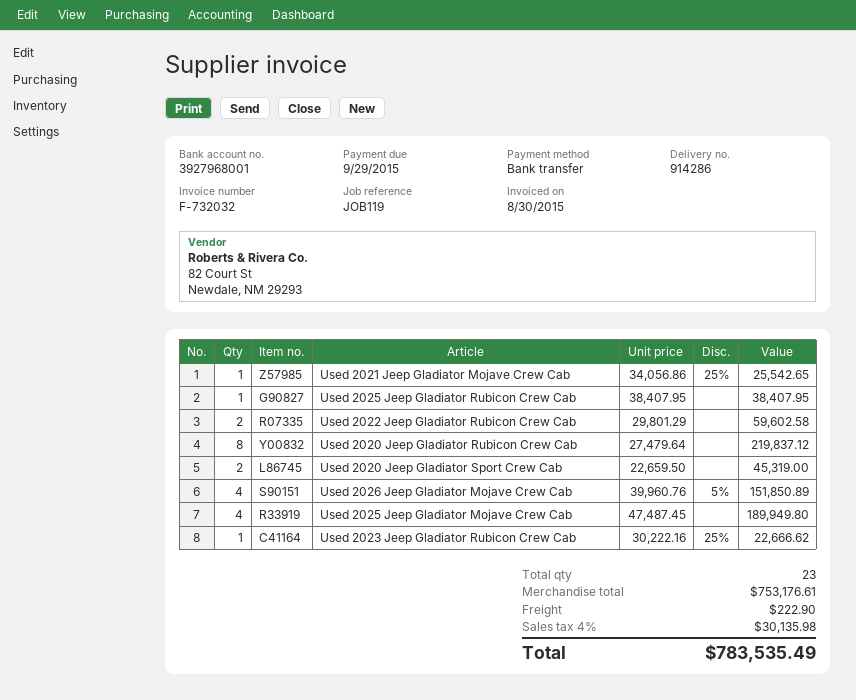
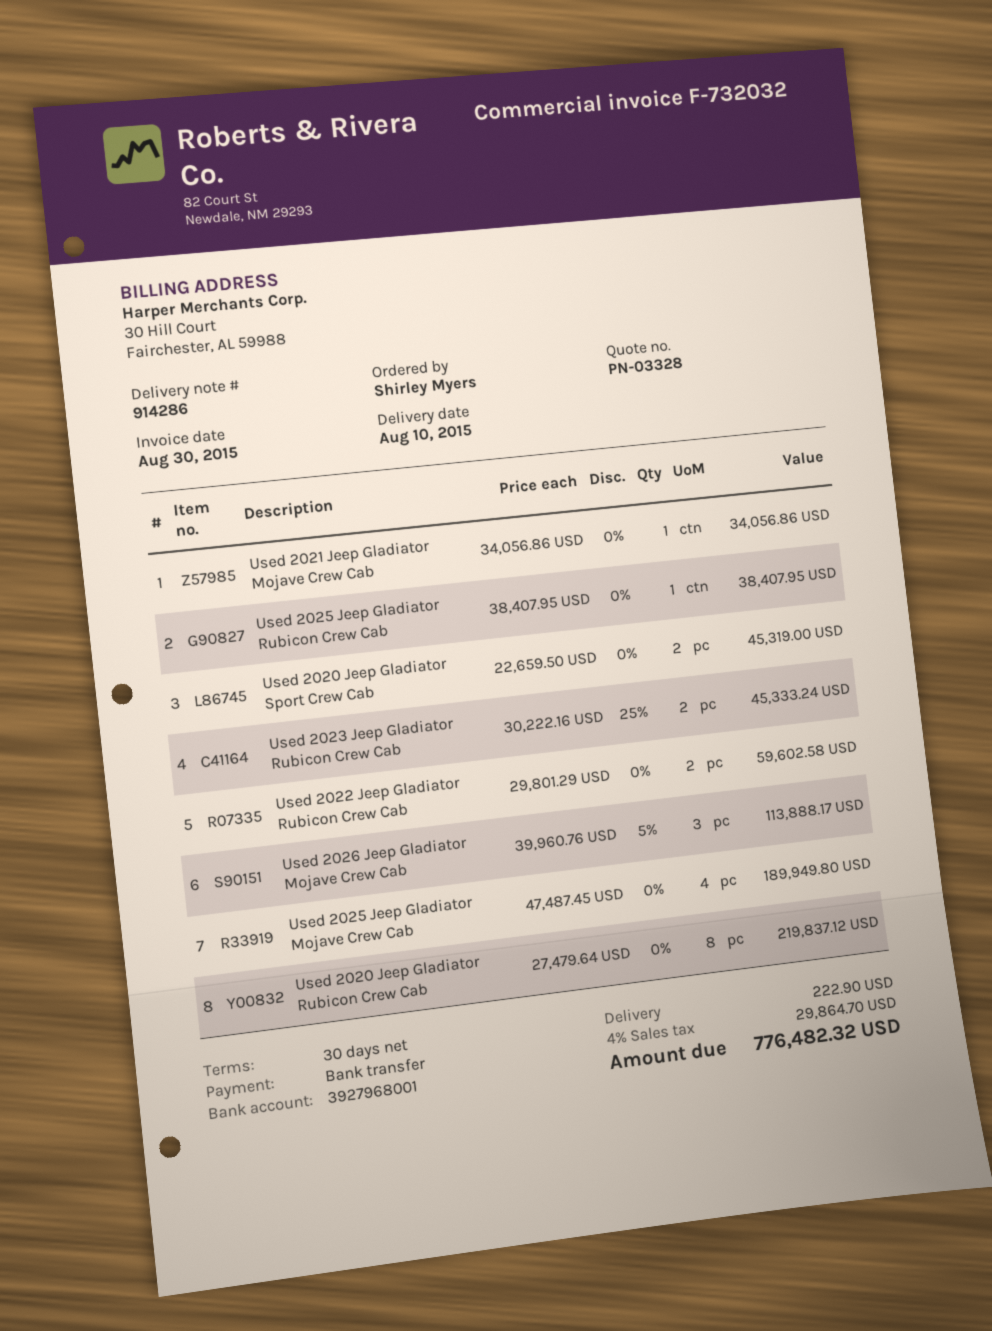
Used 2021 Jeep Gladiator Mojave Crew Cab: 1 x 34056.86 - 25% = 25542.65 -> 1 x 34056.86 = 34056.86
Used 2026 Jeep Gladiator Mojave Crew Cab: 4 x 39960.76 - 5% = 151850.89 -> 3 x 39960.76 - 5% = 113888.17
Used 2023 Jeep Gladiator Rubicon Crew Cab: 1 x 30222.16 - 25% = 22666.62 -> 2 x 30222.16 - 25% = 45333.24
tax: 4% = 30135.98 -> 4% = 29864.70
total: 783535.49 -> 776482.32

